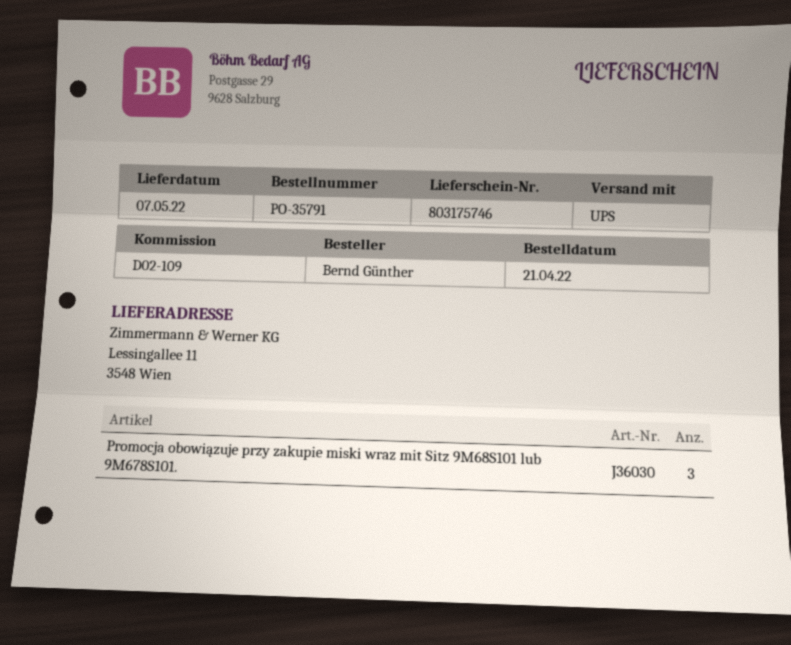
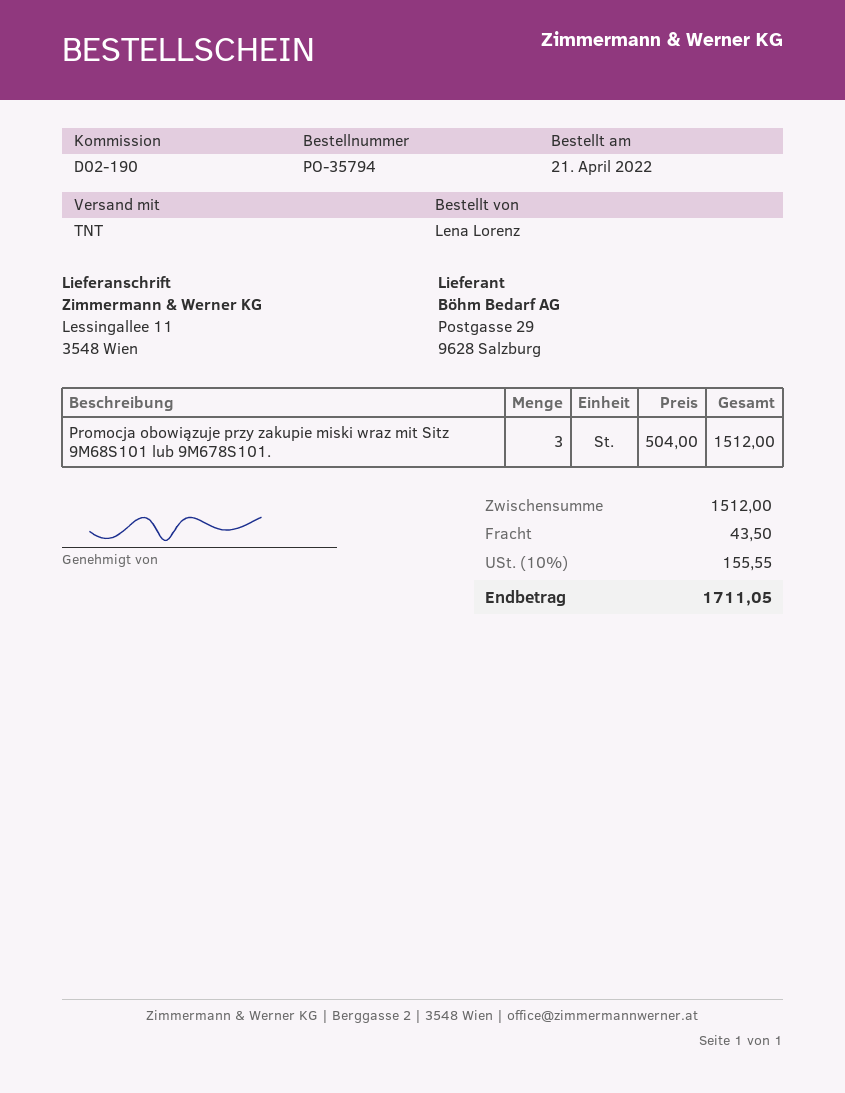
order number: PO-35791 -> PO-35794
reference: D02-109 -> D02-190
ordered by: Bernd Günther -> Lena Lorenz
shipping method: UPS -> TNT

